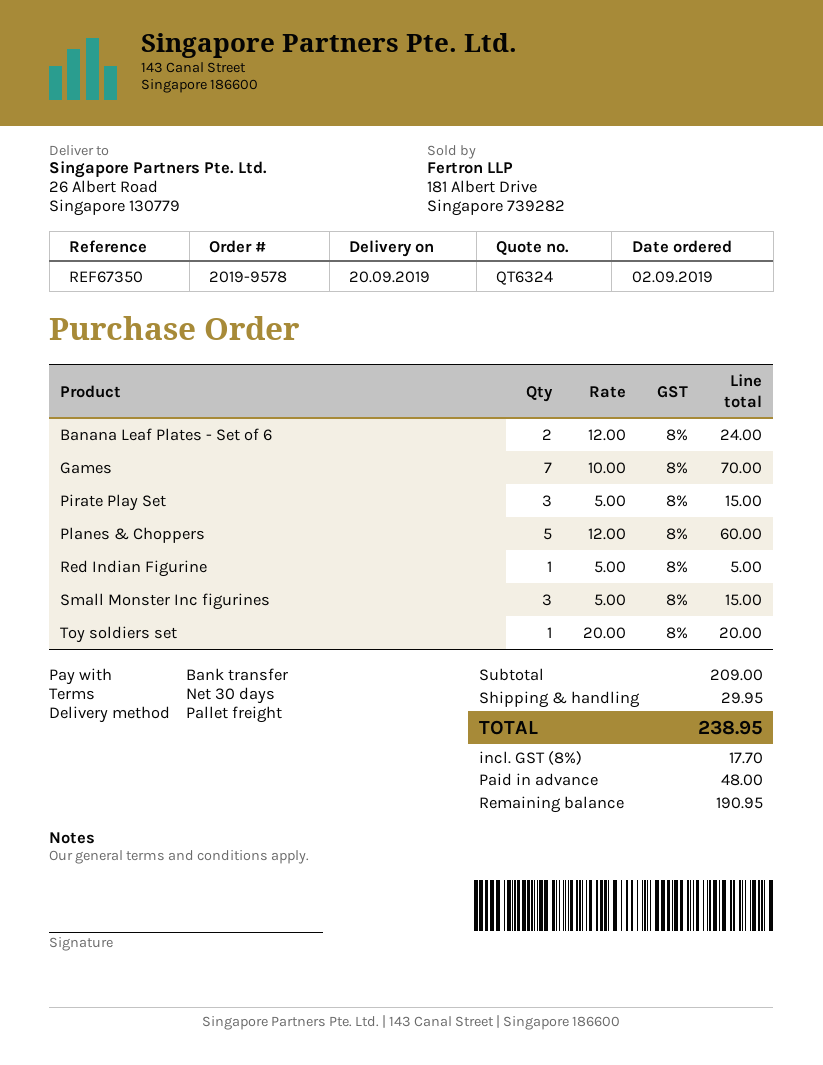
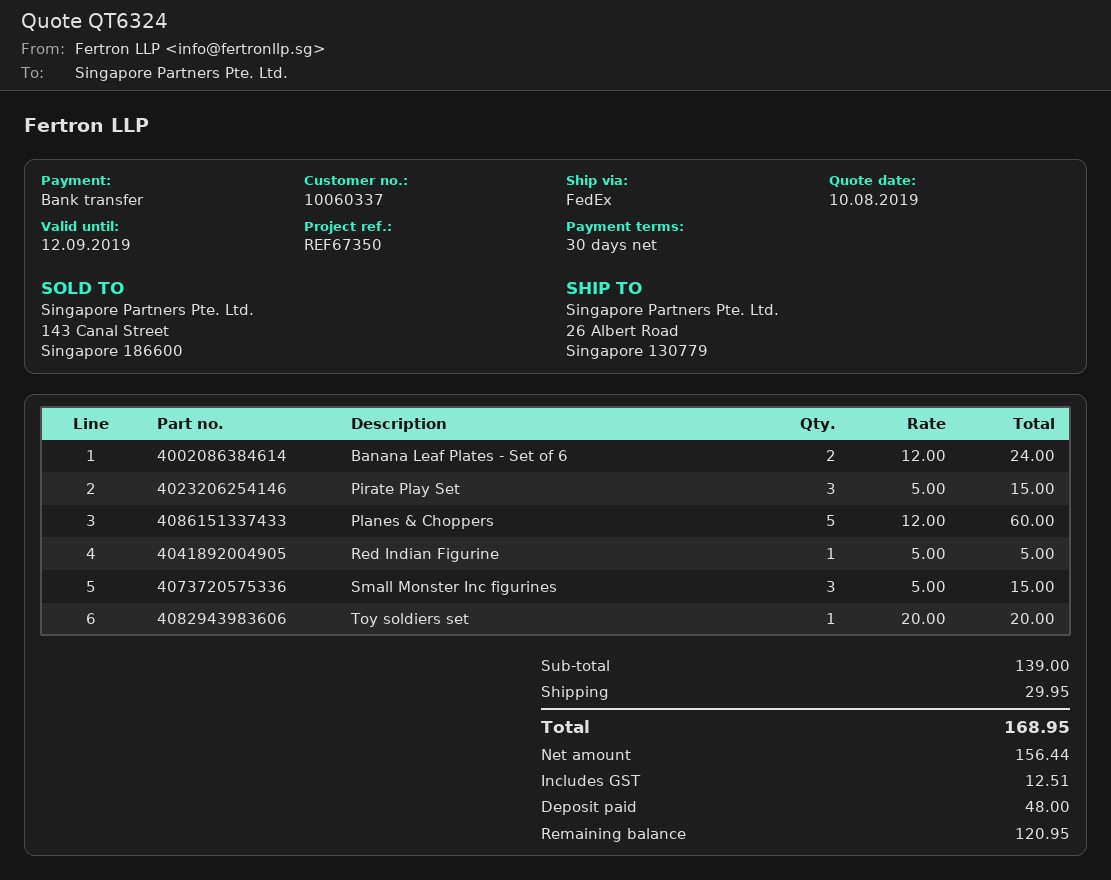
shipping method: pallet freight -> FedEx
Games: 7 x 10.00 = 70.00 -> none
subtotal: 209.00 -> 139.00
tax: 17.70 -> 12.51
total: 238.95 -> 168.95
balance: 190.95 -> 120.95

